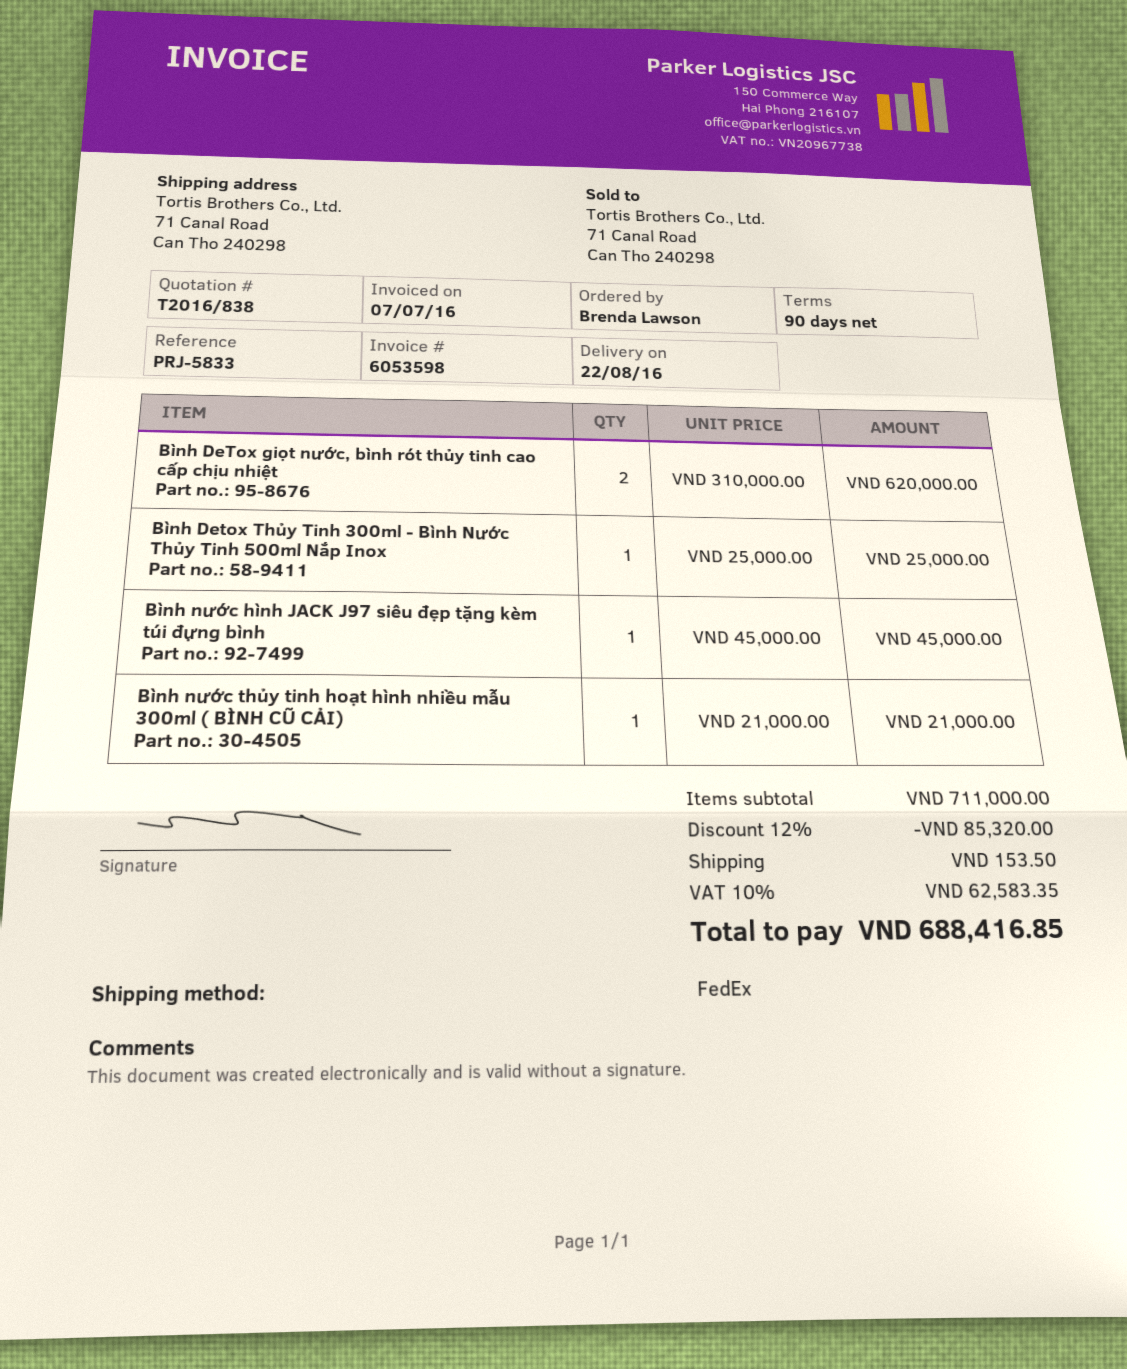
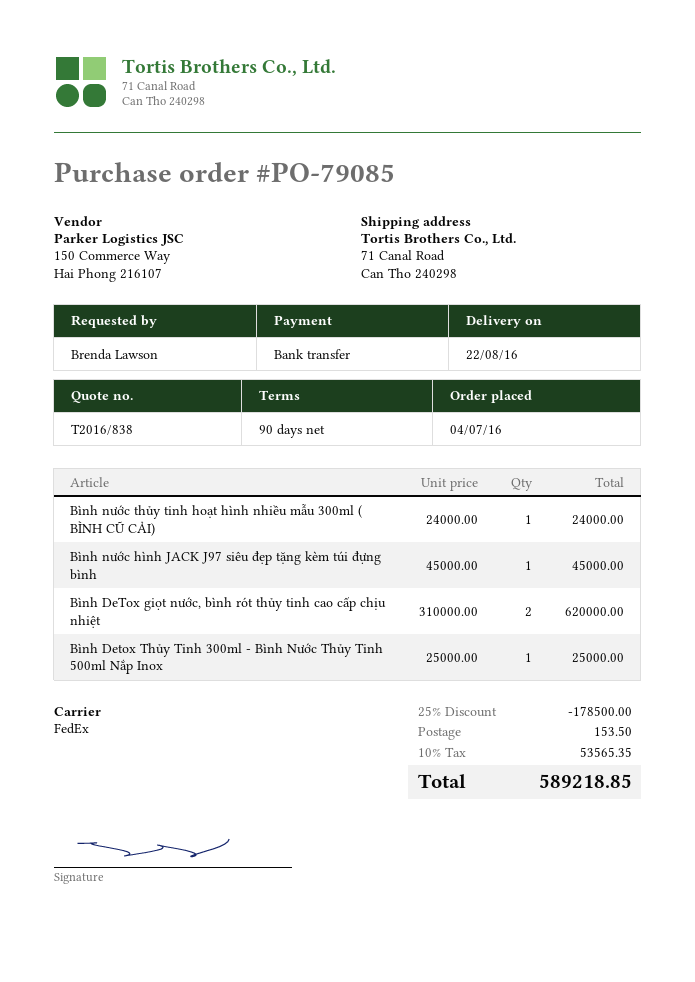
Bình nước thủy tinh hoạt hình nhiều mẫu 300ml ( BÌNH CŨ CẢI): 1 x 21000.00 = 21000.00 -> 1 x 24000.00 = 24000.00
discount: 12% = 85320.00 -> 25% = 178500.00
tax: 10% = 62583.35 -> 10% = 53565.35
total: 688416.85 -> 589218.85

